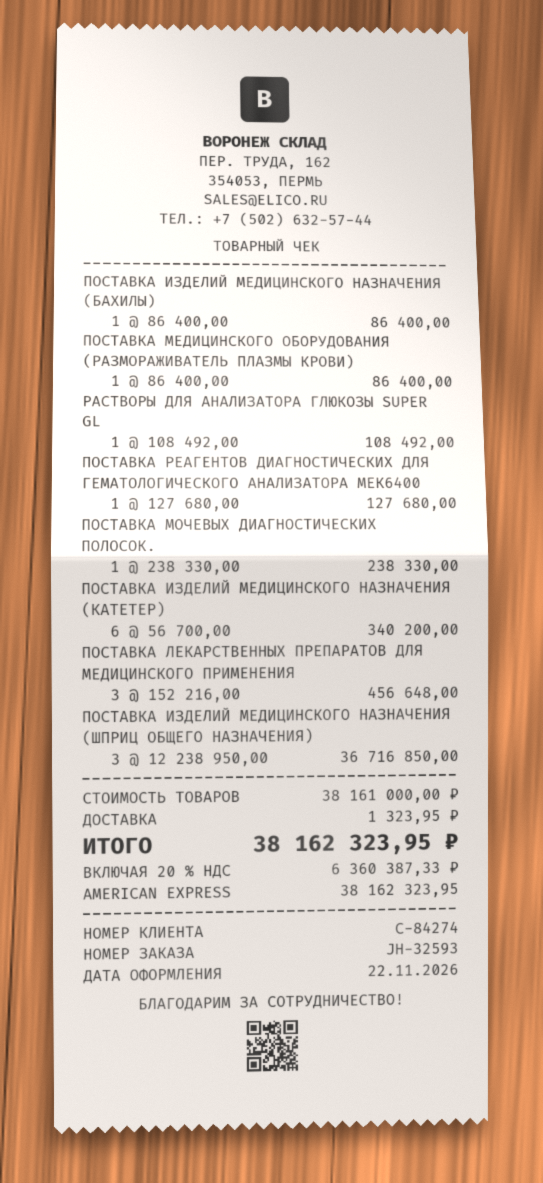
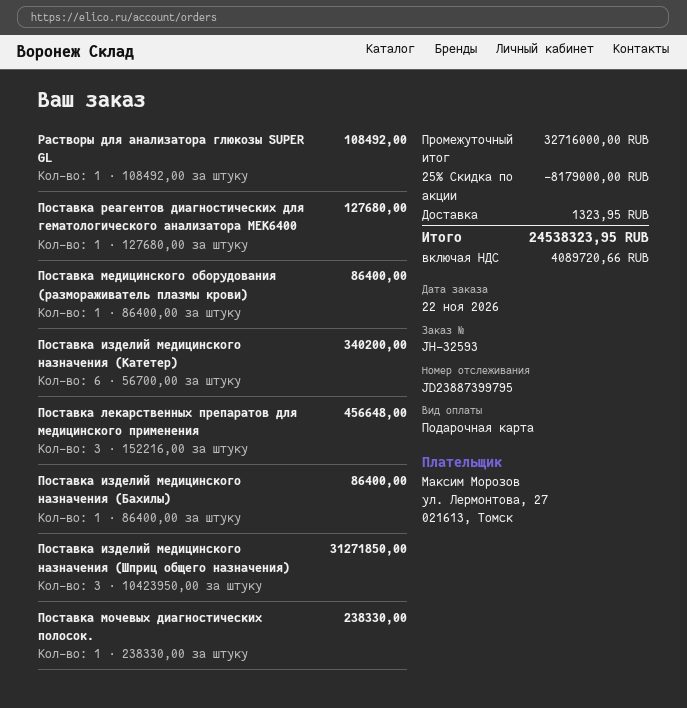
payment method: American Express -> gift card
ПОСТАВКА ИЗДЕЛИЙ МЕДИЦИНСКОГО НАЗНАЧЕНИЯ (ШПРИЦ ОБЩЕГО НАЗНАЧЕНИЯ): 3 x 12238950.00 = 36716850.00 -> 3 x 10423950.00 = 31271850.00
subtotal: 38161000.00 -> 32716000.00
discount: none -> 25% = 8179000.00
tax: 6360387.33 -> 4089720.66
total: 38162323.95 -> 24538323.95

